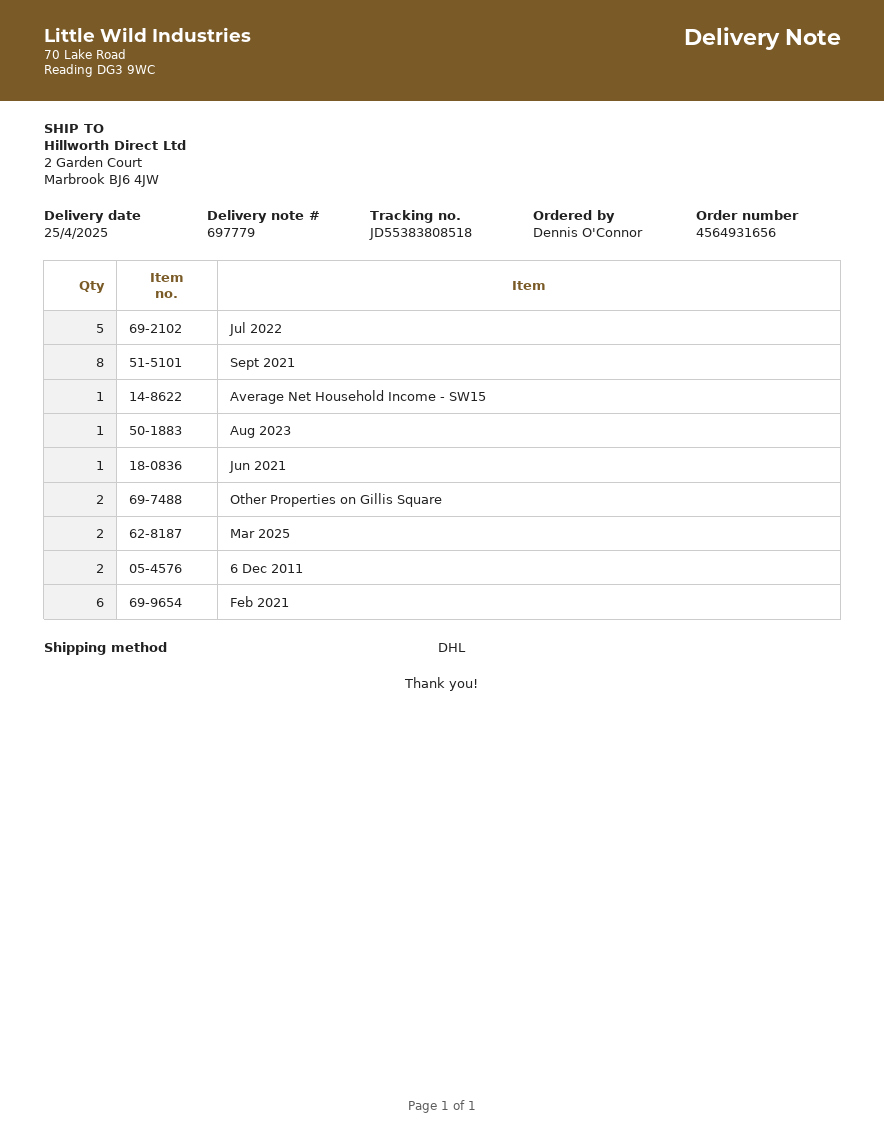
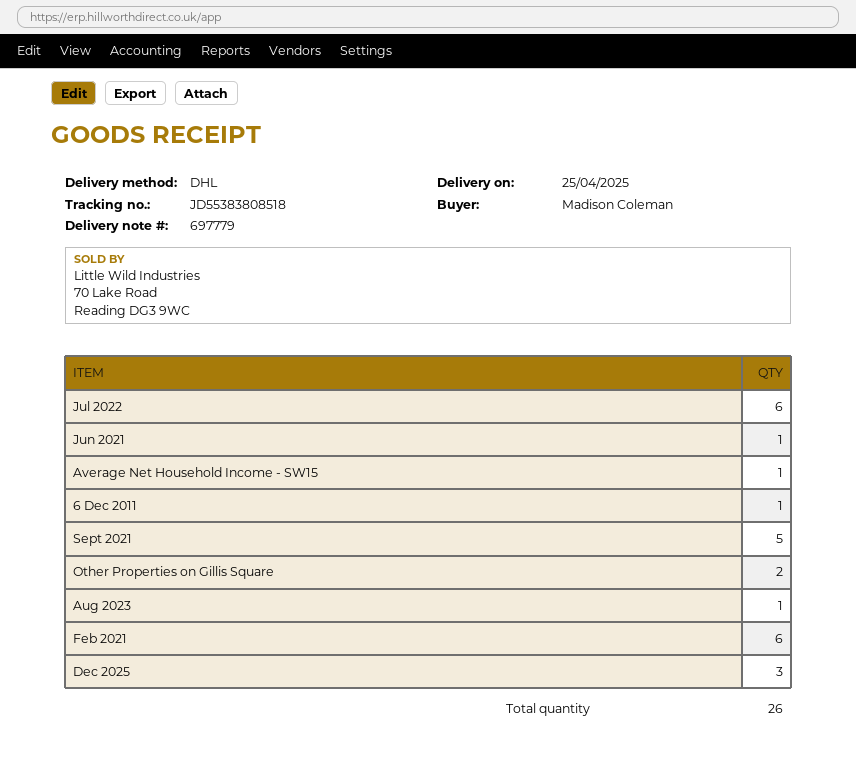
ordered by: Dennis O'Connor -> Madison Coleman
Jul 2022: 5 -> 6
Sept 2021: 8 -> 5
Mar 2025: 2 -> none
6 Dec 2011: 2 -> 1
Dec 2025: none -> 3

